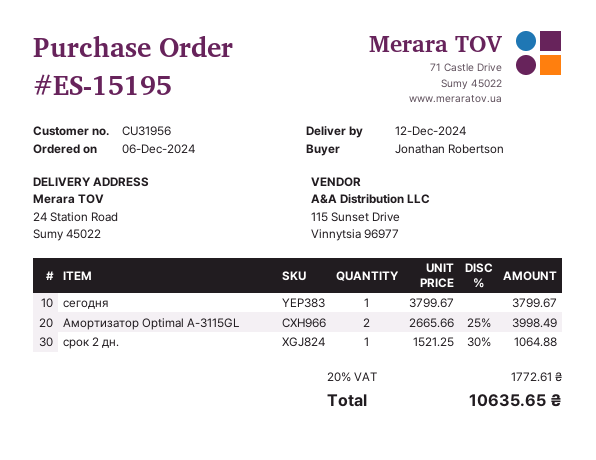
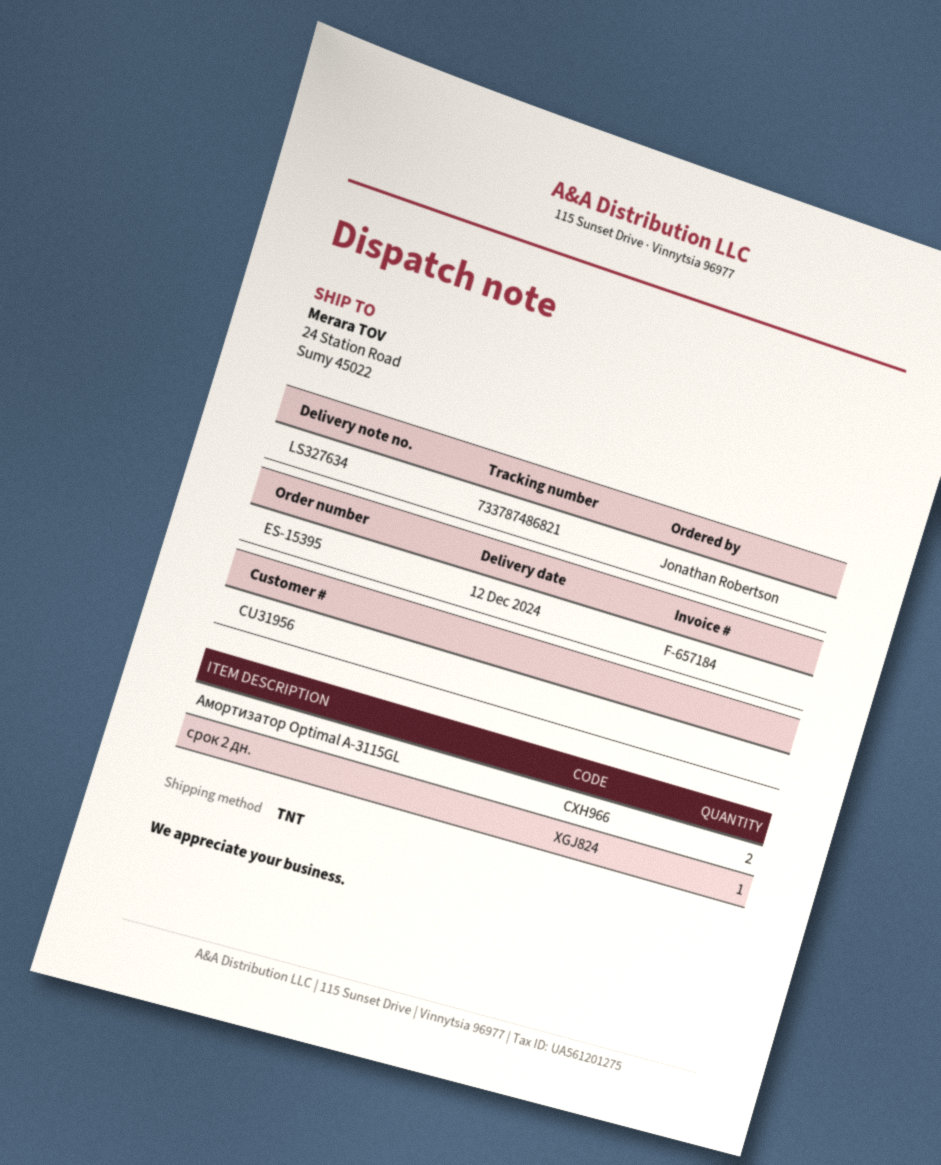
order number: ES-15195 -> ES-15395
сегодня: 1 -> none

